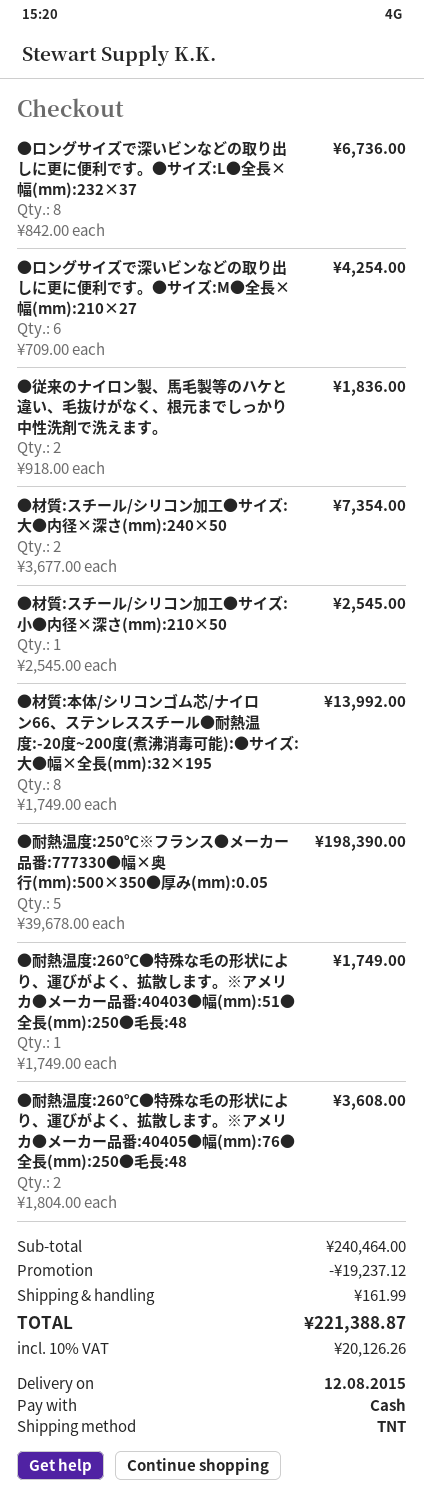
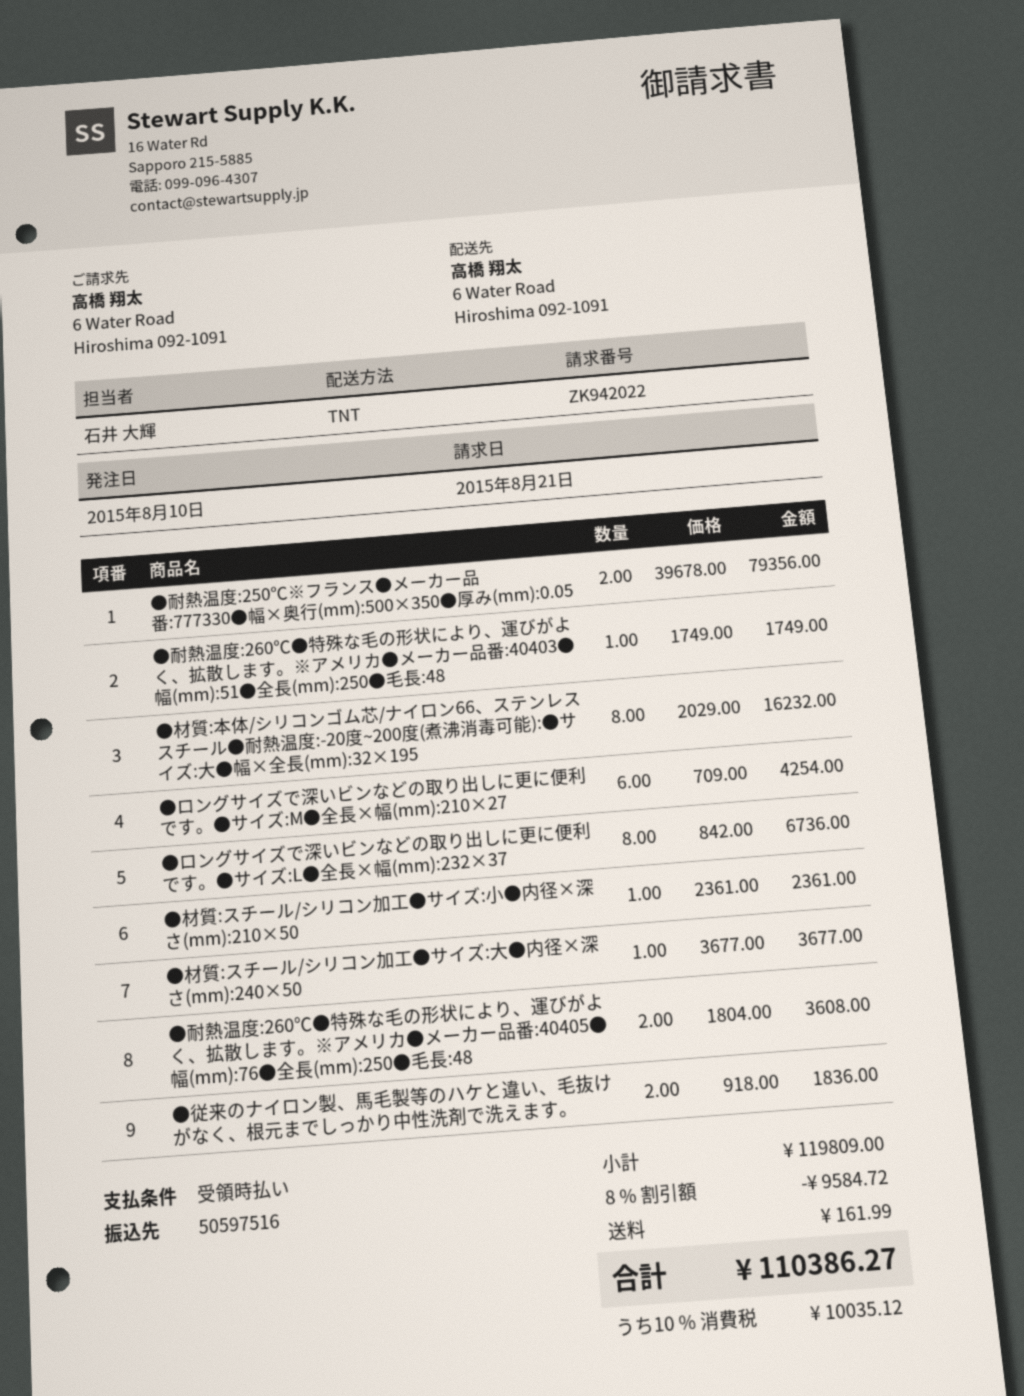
●材質:スチール/シリコン加工●サイズ:大●内径×深さ(mm):240×50: 2 x 3677.00 = 7354.00 -> 1 x 3677.00 = 3677.00
●材質:スチール/シリコン加工●サイズ:小●内径×深さ(mm):210×50: 1 x 2545.00 = 2545.00 -> 1 x 2361.00 = 2361.00
●材質:本体/シリコンゴム芯/ナイロン66、ステンレススチール●耐熱温度:-20度~200度(煮沸消毒可能):●サイズ:大●幅×全長(mm):32×195: 8 x 1749.00 = 13992.00 -> 8 x 2029.00 = 16232.00
●耐熱温度:250℃※フランス●メーカー品番:777330●幅×奥行(mm):500×350●厚み(mm):0.05: 5 x 39678.00 = 198390.00 -> 2 x 39678.00 = 79356.00
subtotal: 240464.00 -> 119809.00
discount: 19237.12 -> 9584.72
tax: 10% = 20126.26 -> 10% = 10035.12
total: 221388.87 -> 110386.27

